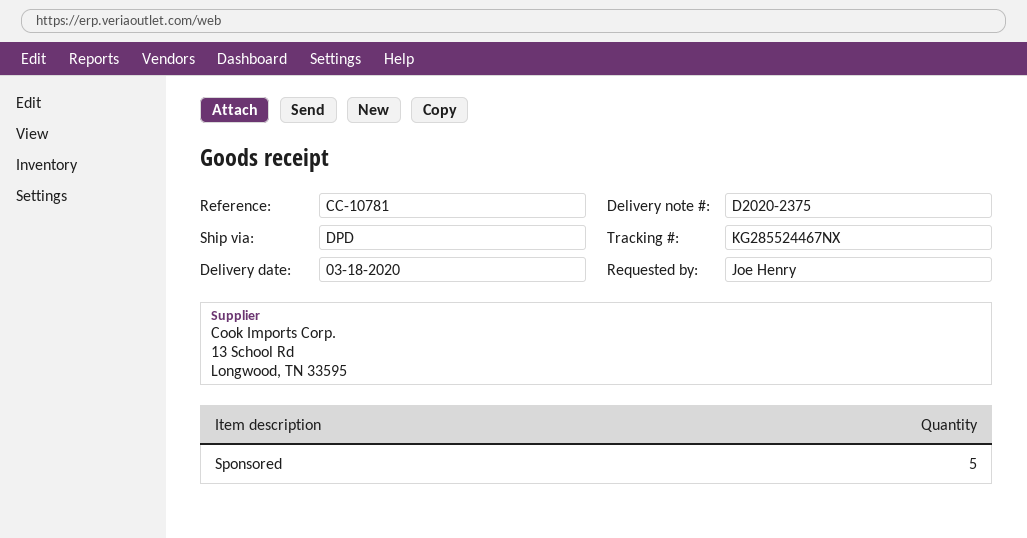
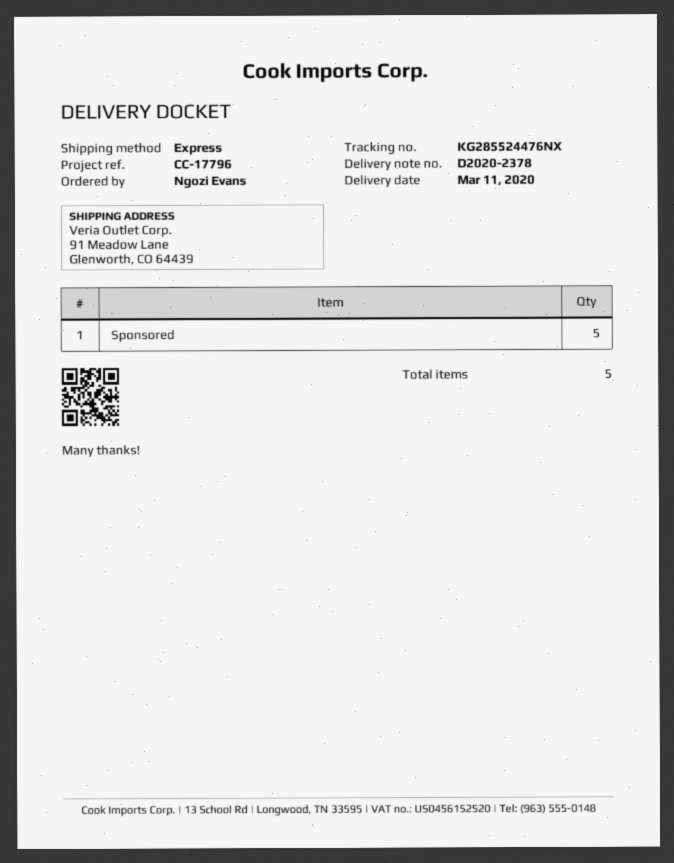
delivery note number: D2020-2375 -> D2020-2378
delivery date: 2020-03-18 -> 2020-03-11
reference: CC-10781 -> CC-17796
ordered by: Joe Henry -> Ngozi Evans
shipping method: DPD -> express
tracking number: KG285524467NX -> KG285524476NX

